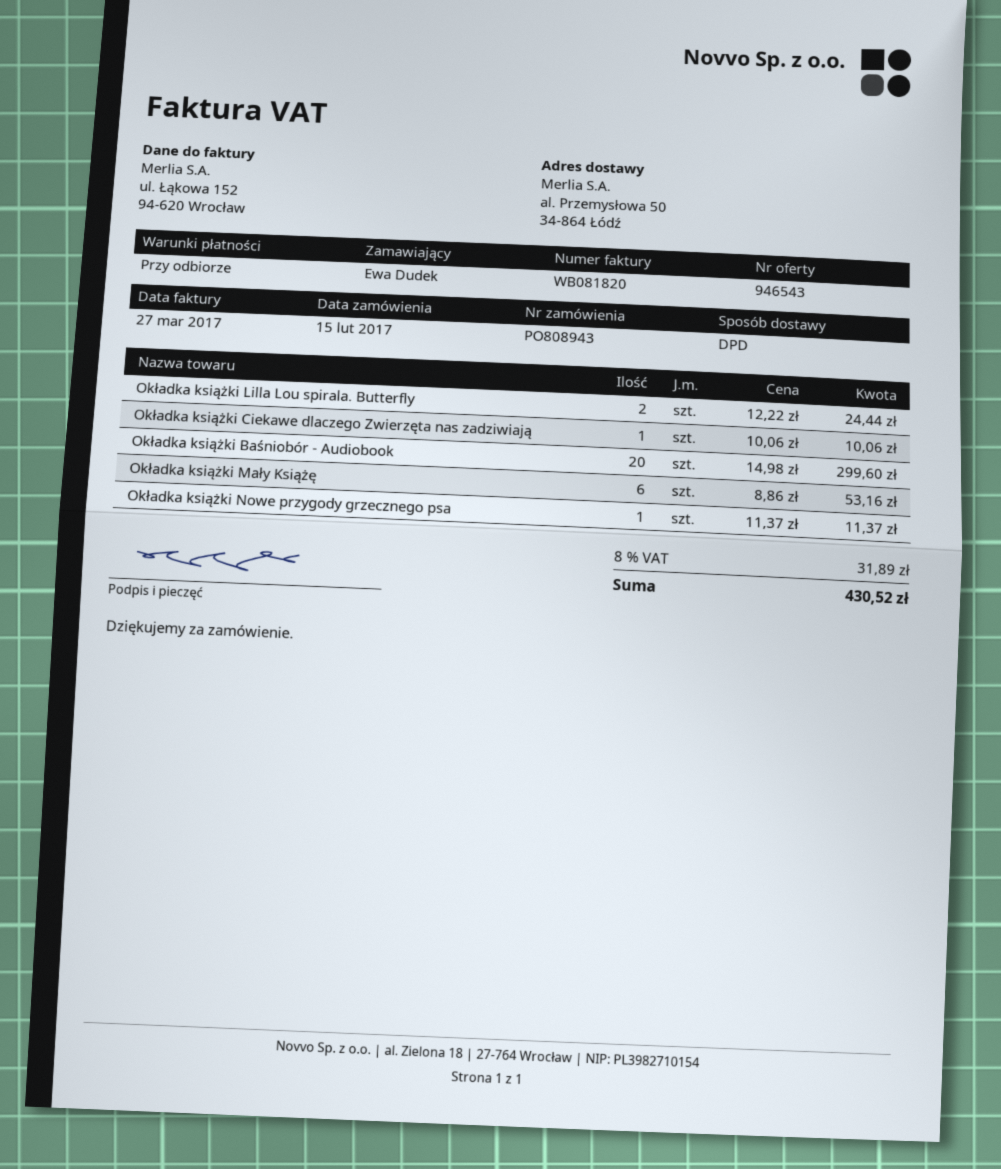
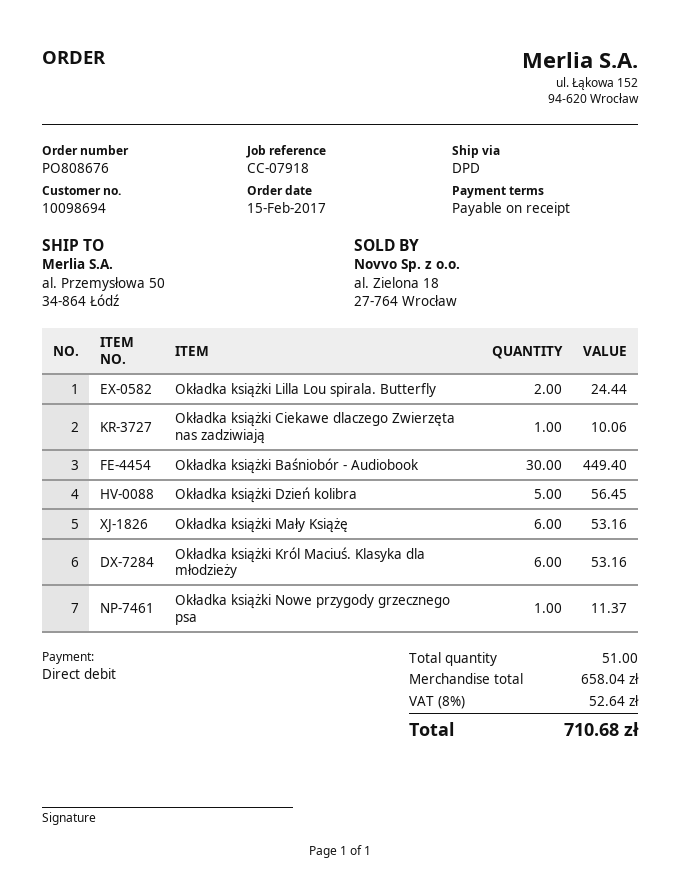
order number: PO808943 -> PO808676
Okładka książki Baśniobór - Audiobook: 20 for 299.60 -> 30 for 449.40
Okładka książki Dzień kolibra: none -> 5 for 56.45
Okładka książki Król Maciuś. Klasyka dla młodzieży: none -> 6 for 53.16
tax: 8% = 31.89 -> 8% = 52.64
total: 430.52 -> 710.68

